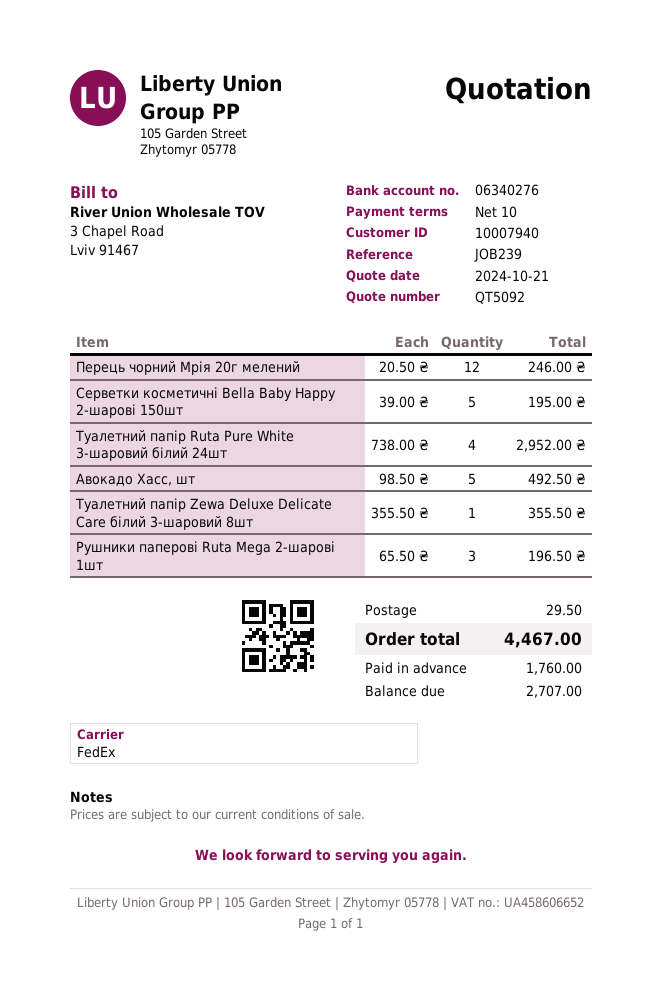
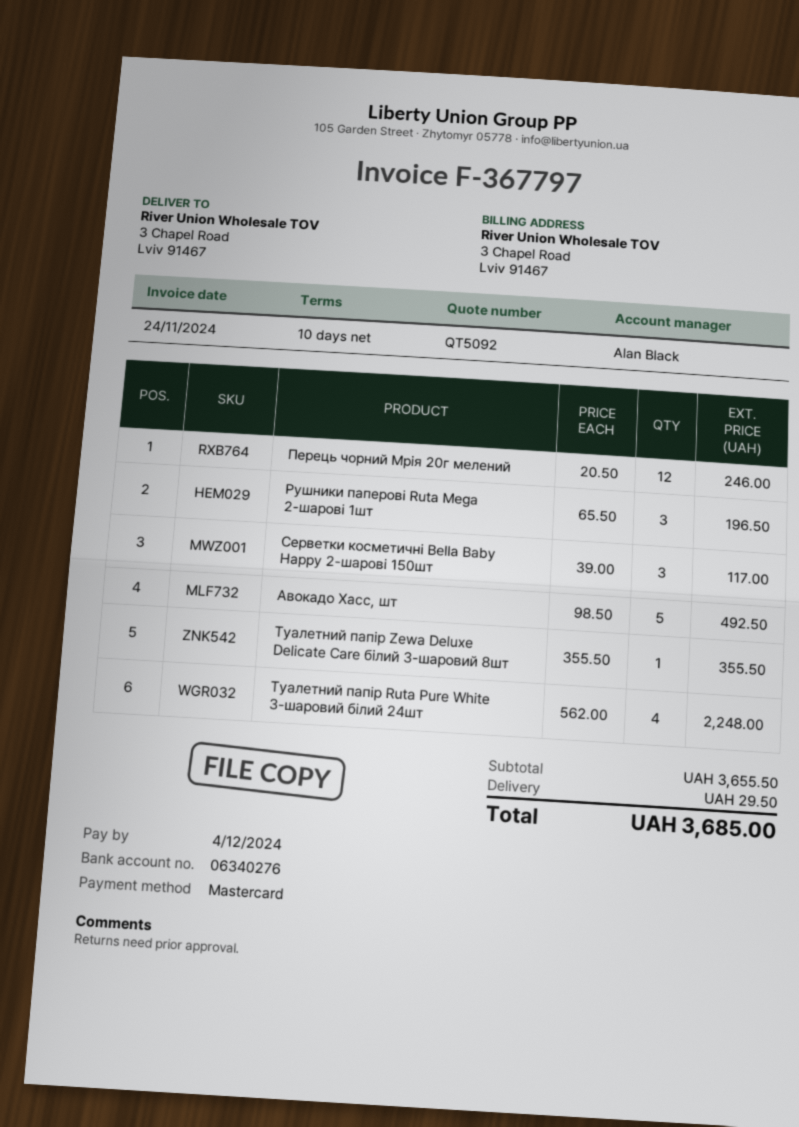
Серветки косметичні Bella Baby Happy 2-шарові 150шт: 5 x 39.00 = 195.00 -> 3 x 39.00 = 117.00
Туалетний папір Ruta Pure White 3-шаровий білий 24шт: 4 x 738.00 = 2952.00 -> 4 x 562.00 = 2248.00
total: 4467.00 -> 3685.00

